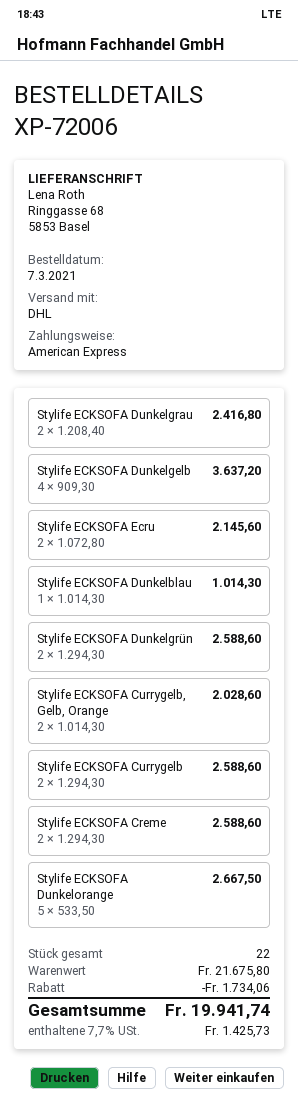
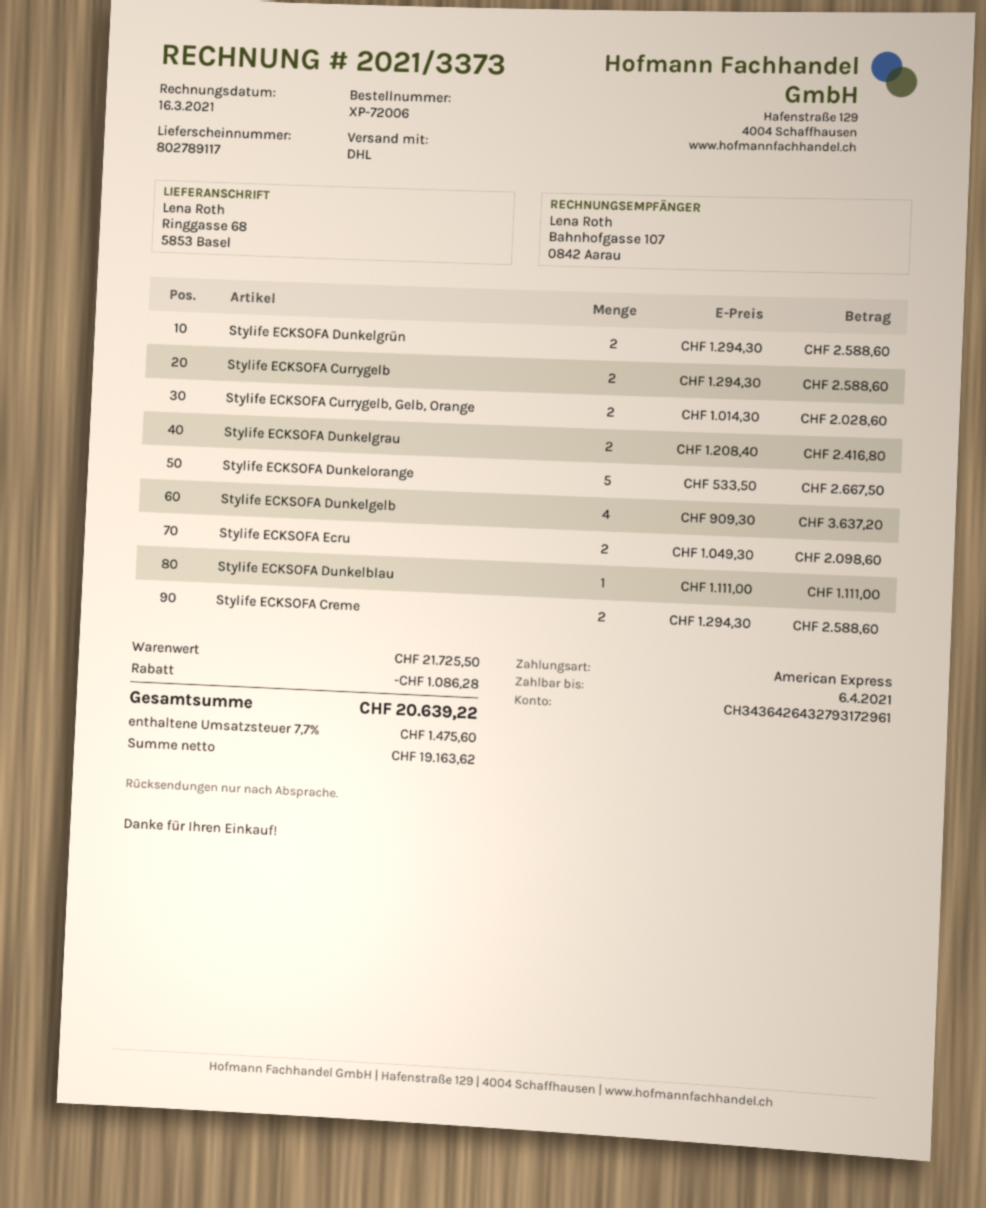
Stylife ECKSOFA Ecru: 2 x 1072.80 = 2145.60 -> 2 x 1049.30 = 2098.60
Stylife ECKSOFA Dunkelblau: 1 x 1014.30 = 1014.30 -> 1 x 1111.00 = 1111.00
subtotal: 21675.80 -> 21725.50
discount: 1734.06 -> 1086.28
tax: 7.7% = 1425.73 -> 7.7% = 1475.60
total: 19941.74 -> 20639.22

